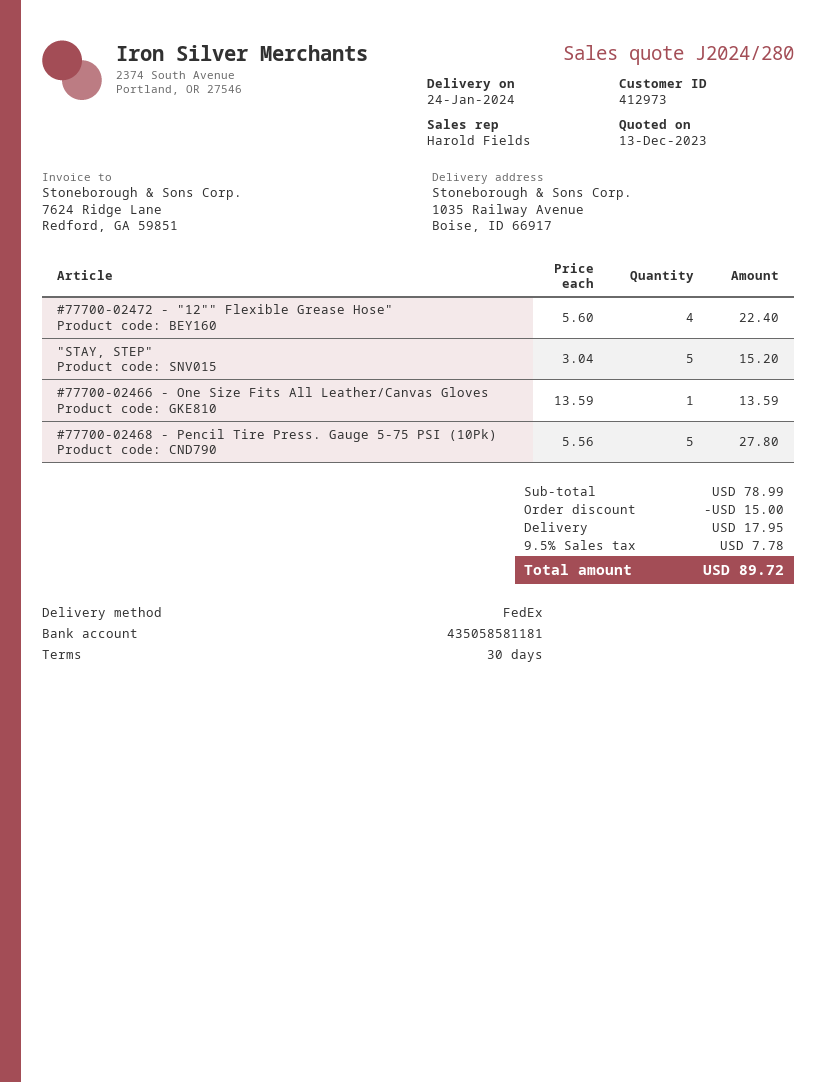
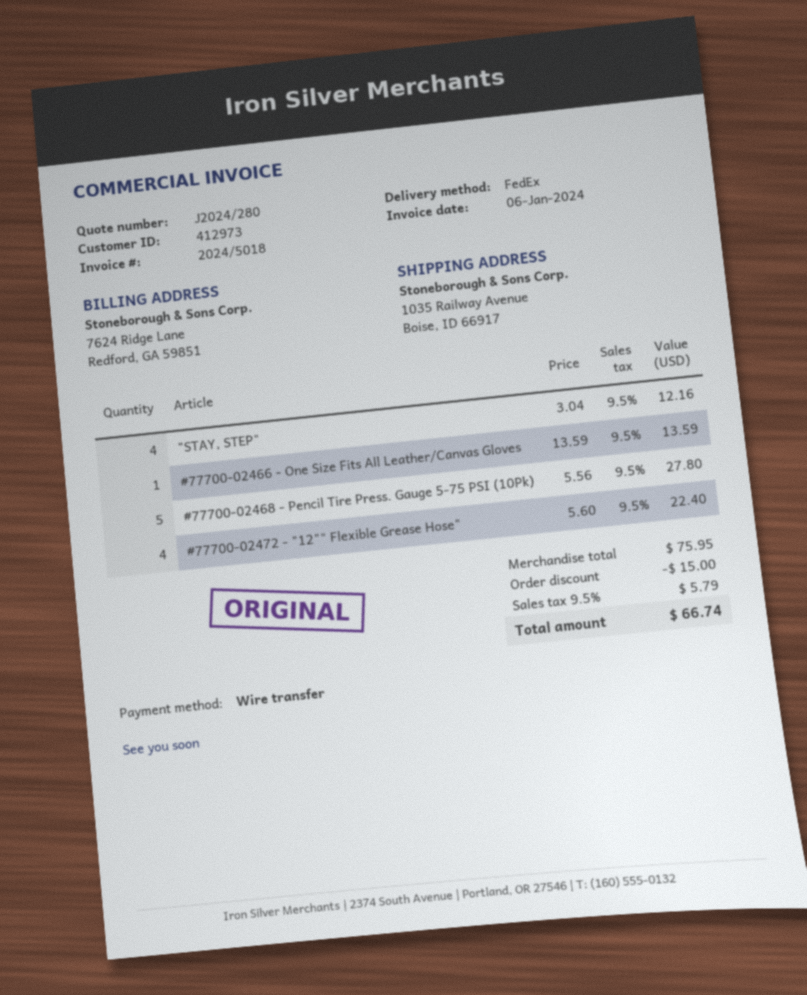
"STAY, STEP": 5 x 3.04 = 15.20 -> 4 x 3.04 = 12.16
subtotal: 78.99 -> 75.95
shipping: 17.95 -> none
tax: 9.5% = 7.78 -> 9.5% = 5.79
total: 89.72 -> 66.74

